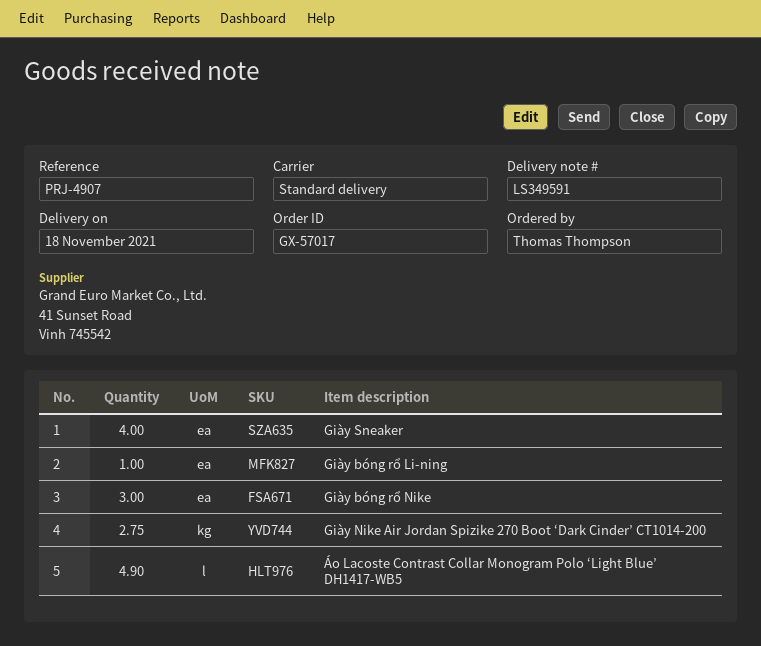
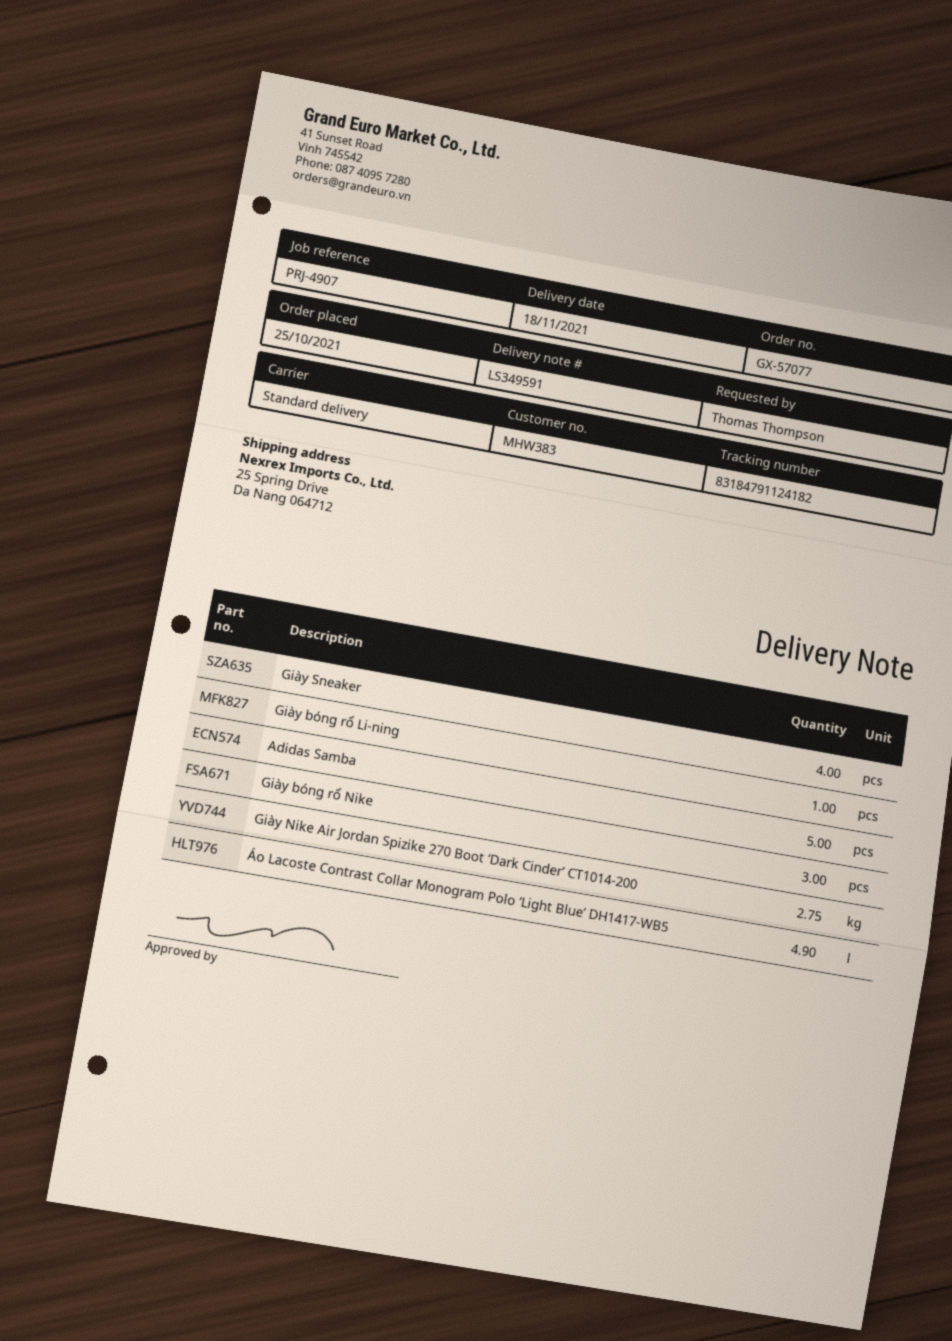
order number: GX-57017 -> GX-57077
Adidas Samba: none -> 5

